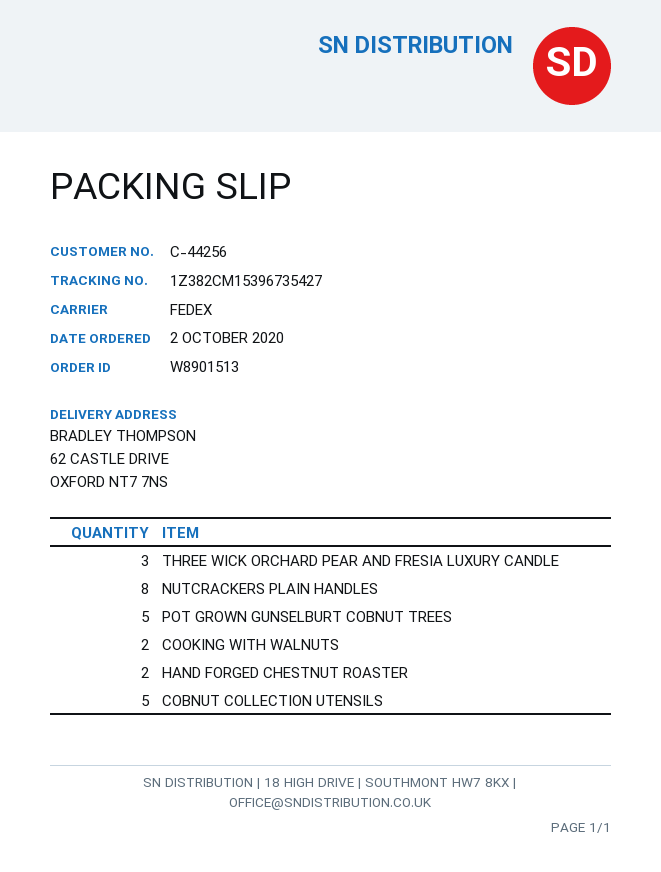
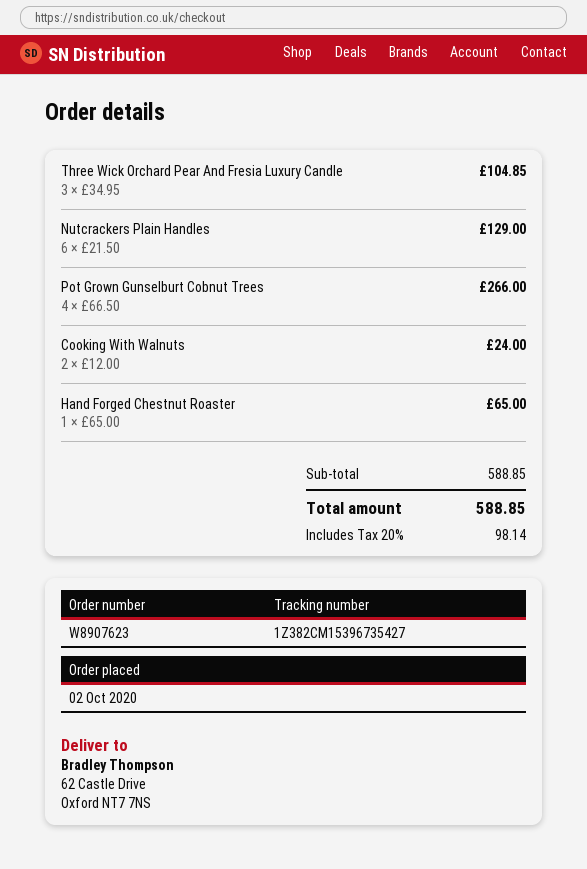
order number: W8901513 -> W8907623
NUTCRACKERS PLAIN HANDLES: 8 -> 6
POT GROWN GUNSELBURT COBNUT TREES: 5 -> 4
HAND FORGED CHESTNUT ROASTER: 2 -> 1
COBNUT COLLECTION UTENSILS: 5 -> none

